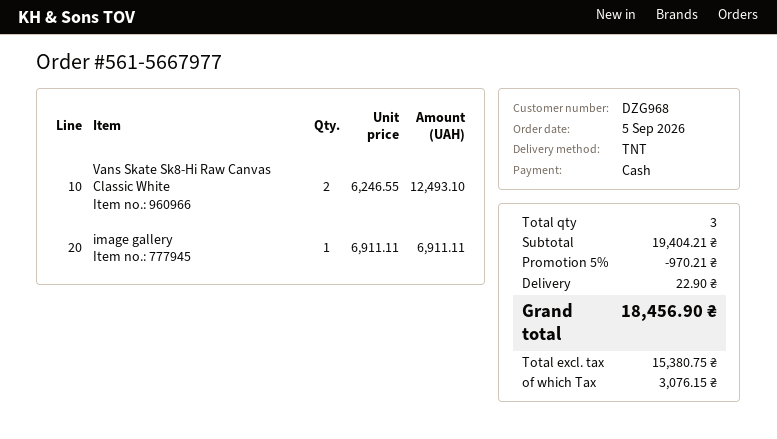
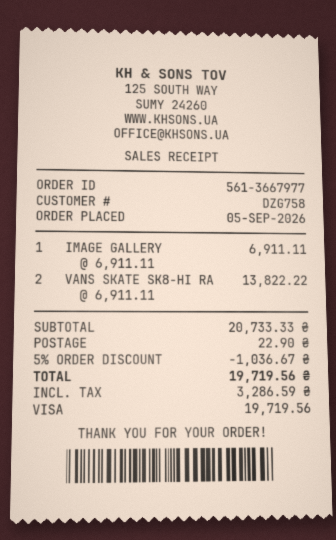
order number: 561-5667977 -> 561-3667977
customer number: DZG968 -> DZG758
payment method: cash -> Visa
Vans Skate Sk8-Hi Raw Canvas Classic White: 2 x 6246.55 = 12493.10 -> 2 x 6911.11 = 13822.22
subtotal: 19404.21 -> 20733.33
discount: 5% = 970.21 -> 5% = 1036.67
tax: 3076.15 -> 3286.59
total: 18456.90 -> 19719.56

